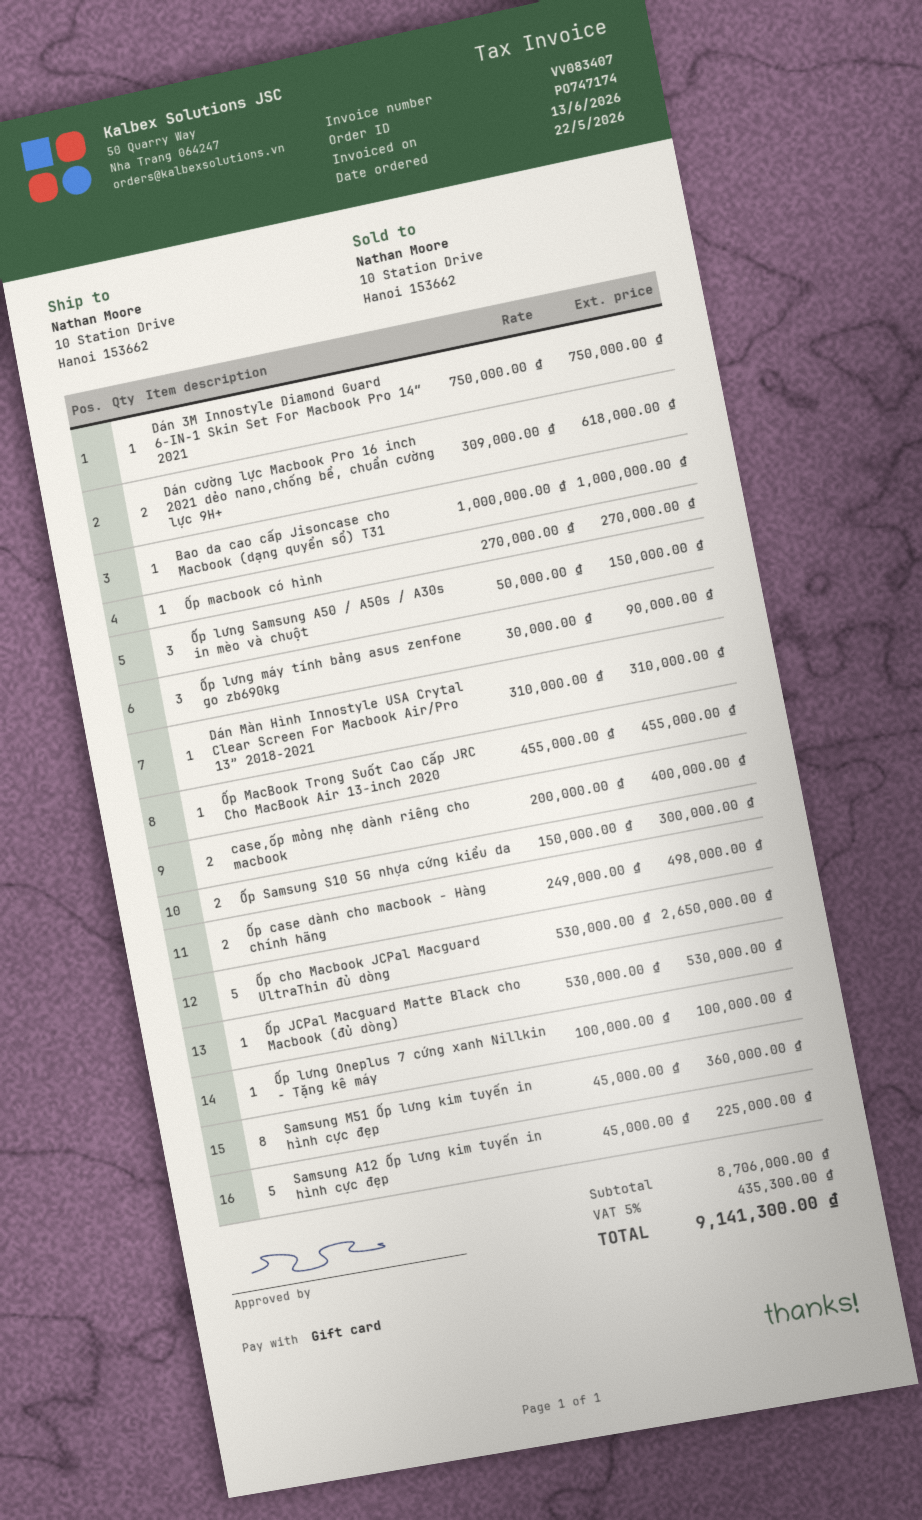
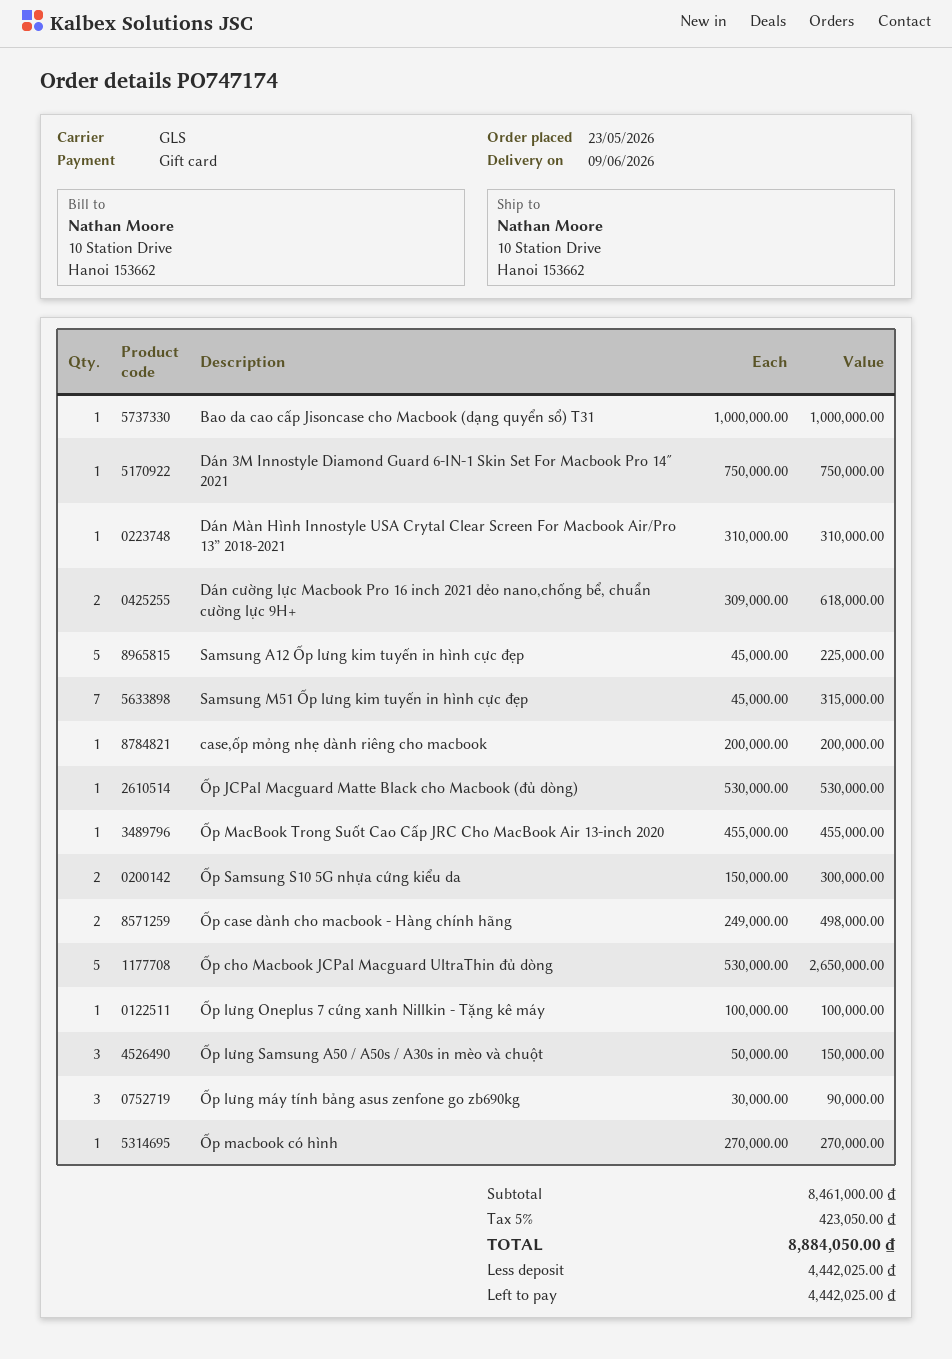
order date: 2026-05-22 -> 2026-05-23
case,ốp mỏng nhẹ dành riêng cho macbook: 2 x 200000.00 = 400000.00 -> 1 x 200000.00 = 200000.00
Samsung M51 Ốp lưng kim tuyến in hình cực đẹp: 8 x 45000.00 = 360000.00 -> 7 x 45000.00 = 315000.00
subtotal: 8706000.00 -> 8461000.00
tax: 5% = 435300.00 -> 5% = 423050.00
total: 9141300.00 -> 8884050.00

